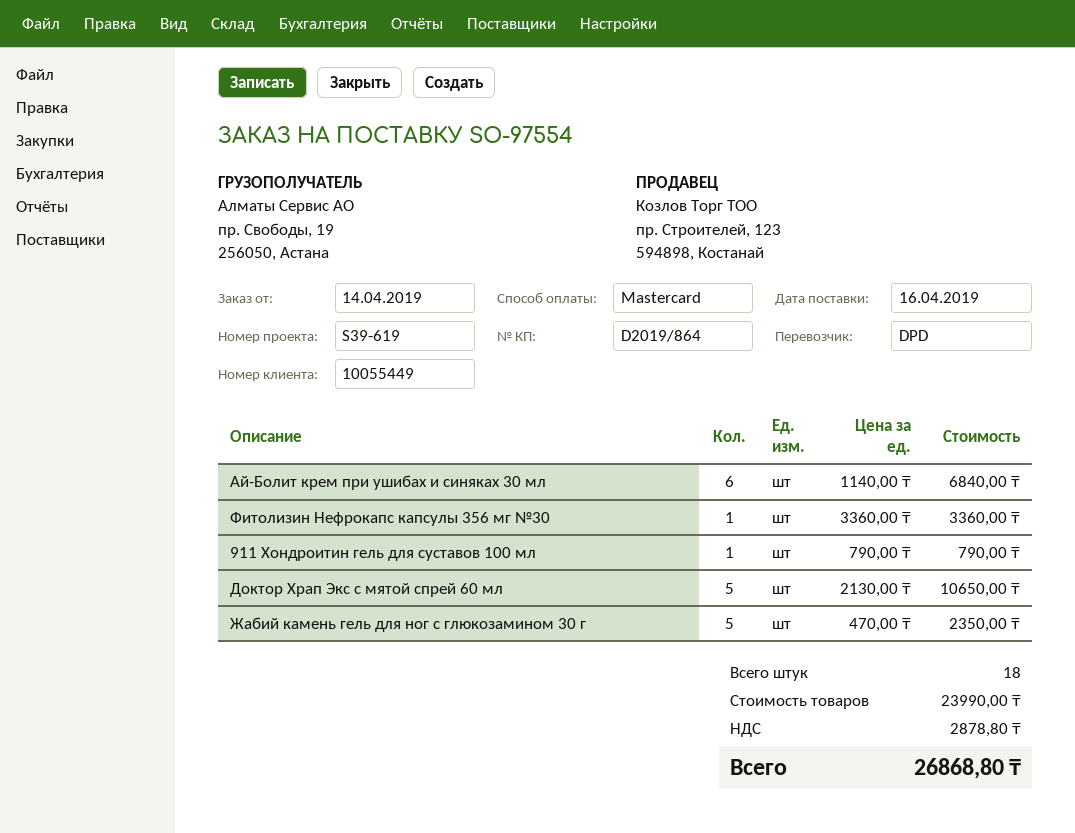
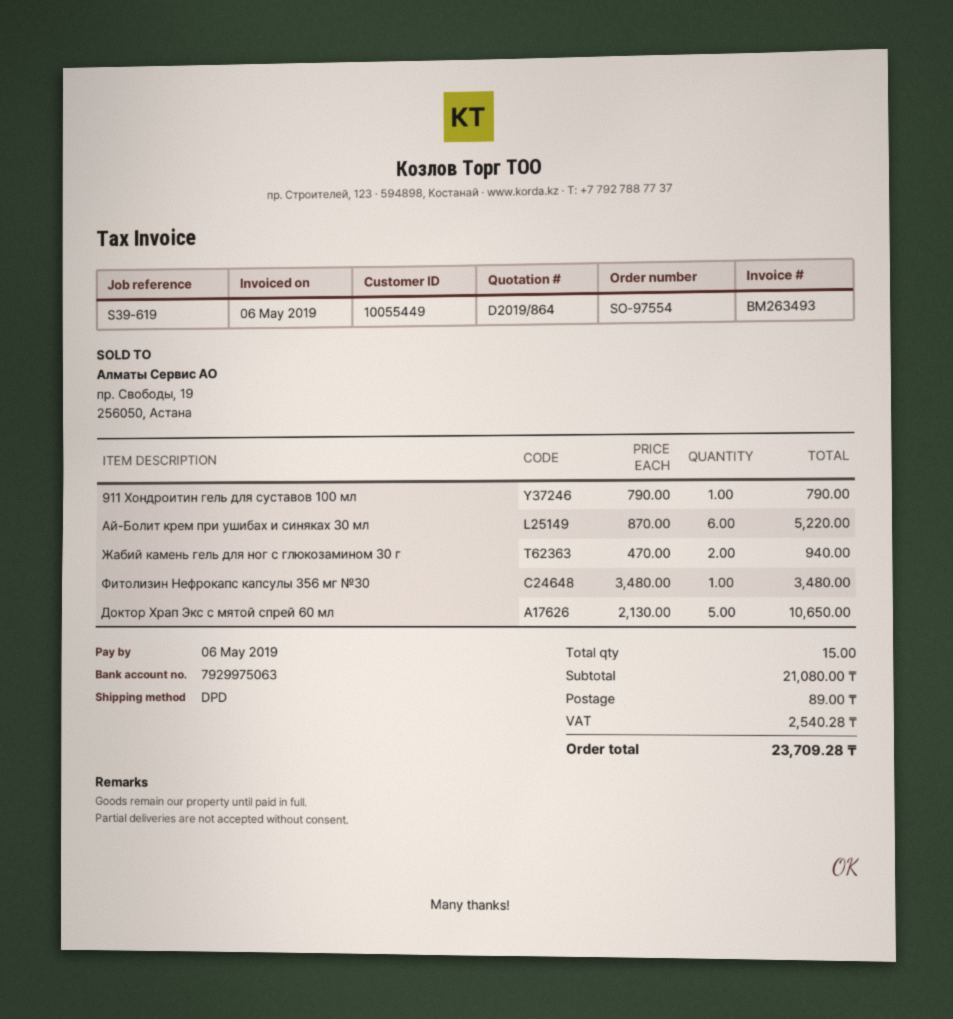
Ай-Болит крем при ушибах и синяках 30 мл: 6 x 1140.00 = 6840.00 -> 6 x 870.00 = 5220.00
Фитолизин Нефрокапс капсулы 356 мг №30: 1 x 3360.00 = 3360.00 -> 1 x 3480.00 = 3480.00
Жабий камень гель для ног с глюкозамином 30 г: 5 x 470.00 = 2350.00 -> 2 x 470.00 = 940.00
total quantity: 18 -> 15
subtotal: 23990.00 -> 21080.00
shipping: none -> 89.00
tax: 2878.80 -> 2540.28
total: 26868.80 -> 23709.28

